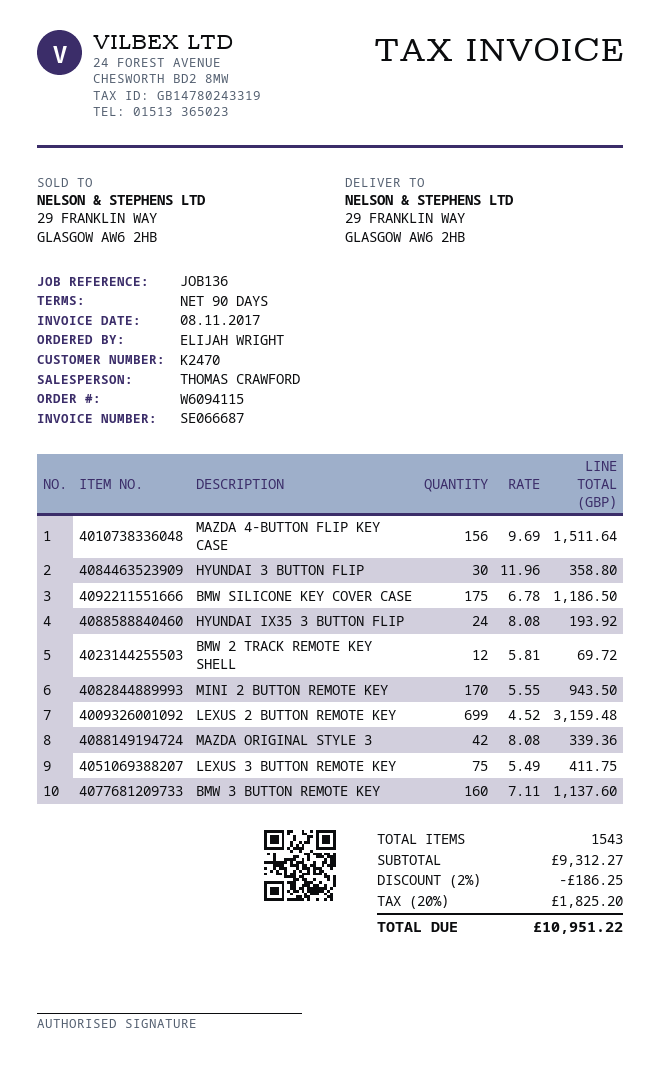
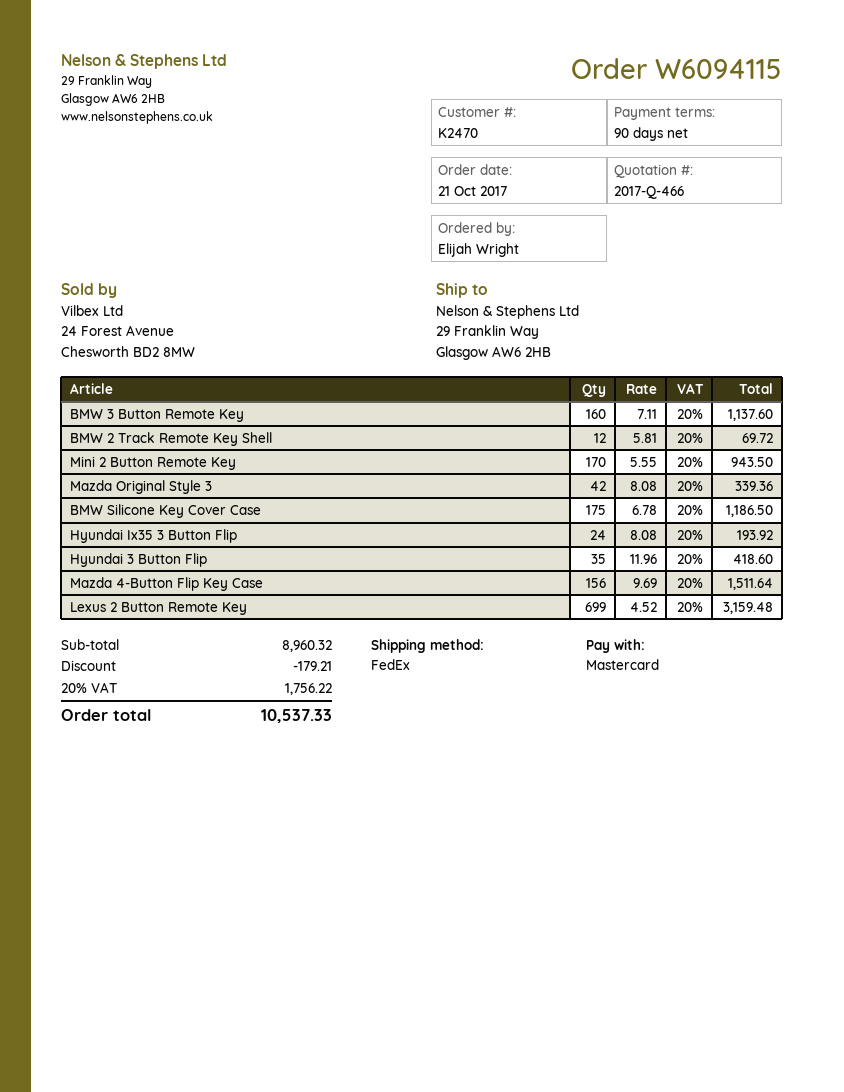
HYUNDAI 3 BUTTON FLIP: 30 x 11.96 = 358.80 -> 35 x 11.96 = 418.60
LEXUS 3 BUTTON REMOTE KEY: 75 x 5.49 = 411.75 -> none
subtotal: 9312.27 -> 8960.32
discount: 186.25 -> 179.21
tax: 20% = 1825.20 -> 20% = 1756.22
total: 10951.22 -> 10537.33

